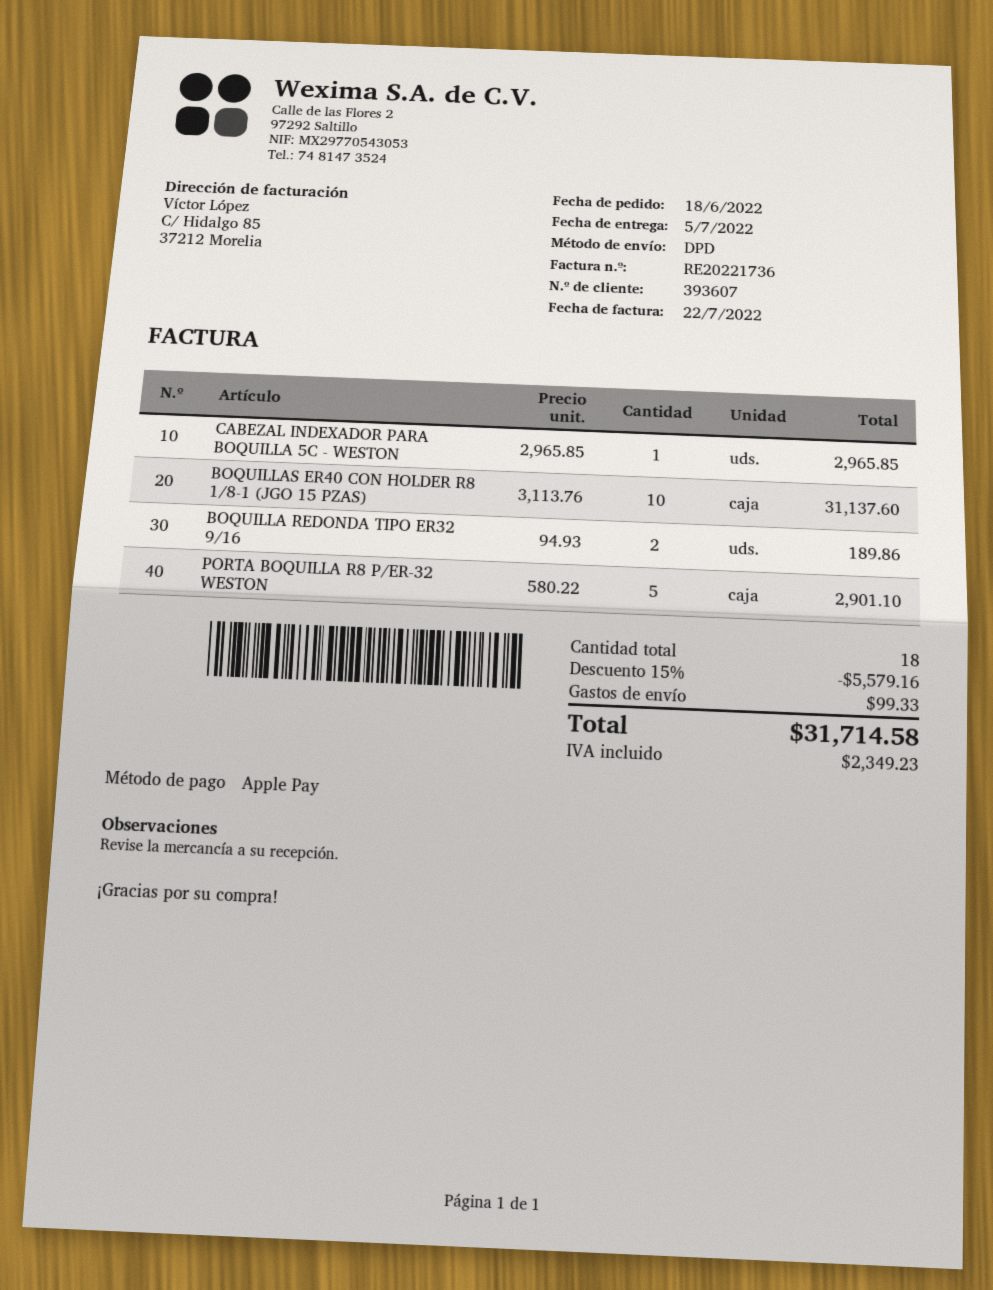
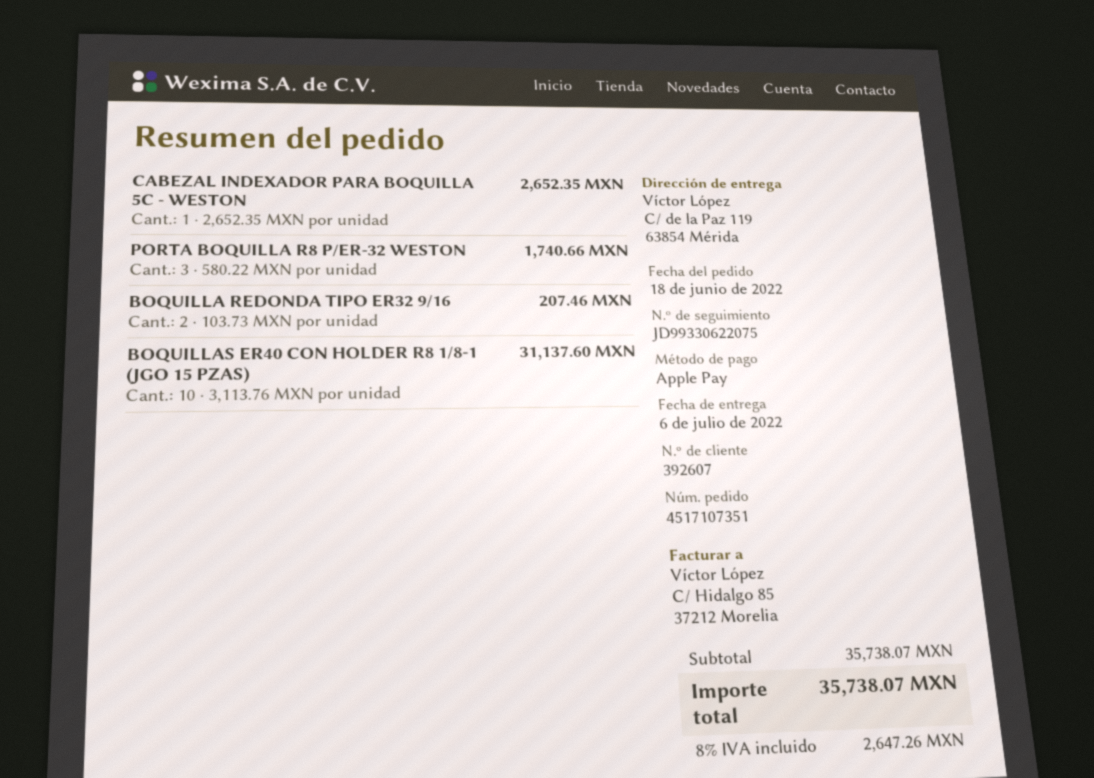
delivery date: 2022-07-05 -> 2022-07-06
customer number: 393607 -> 392607
CABEZAL INDEXADOR PARA BOQUILLA 5C - WESTON: 1 x 2965.85 = 2965.85 -> 1 x 2652.35 = 2652.35
BOQUILLA REDONDA TIPO ER32 9/16: 2 x 94.93 = 189.86 -> 2 x 103.73 = 207.46
PORTA BOQUILLA R8 P/ER-32 WESTON: 5 x 580.22 = 2901.10 -> 3 x 580.22 = 1740.66
discount: 15% = 5579.16 -> none
shipping: 99.33 -> none
tax: 2349.23 -> 2647.26
total: 31714.58 -> 35738.07

